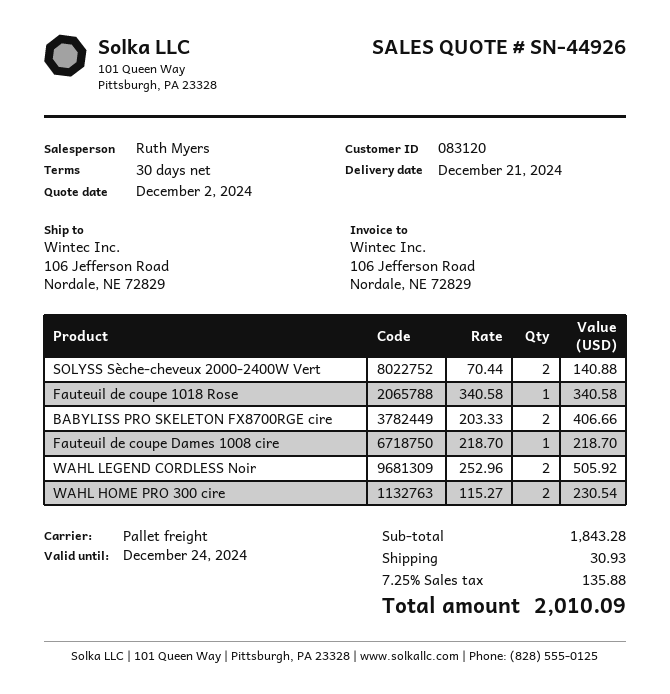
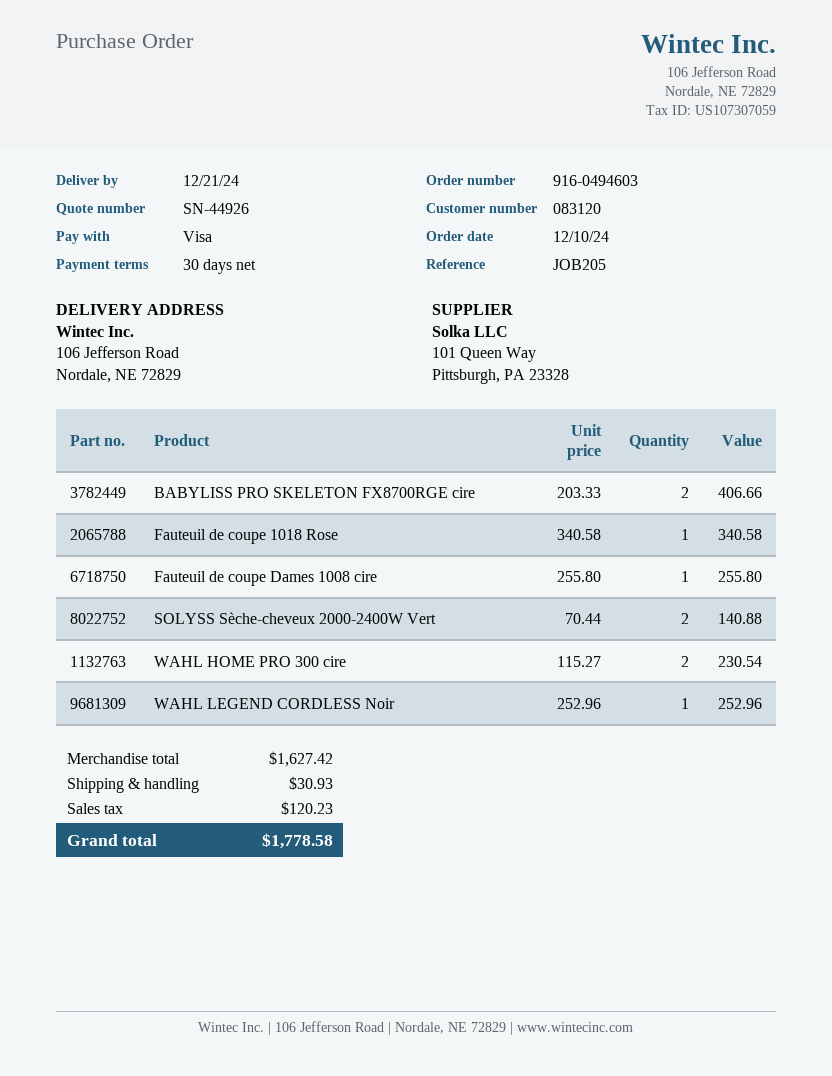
Fauteuil de coupe Dames 1008 cire: 1 x 218.70 = 218.70 -> 1 x 255.80 = 255.80
WAHL LEGEND CORDLESS Noir: 2 x 252.96 = 505.92 -> 1 x 252.96 = 252.96
subtotal: 1843.28 -> 1627.42
tax: 135.88 -> 120.23
total: 2010.09 -> 1778.58

